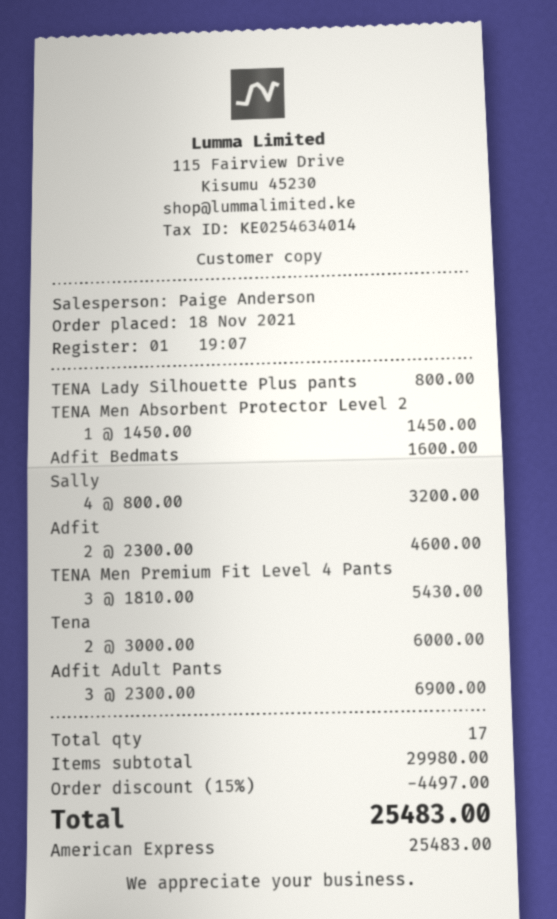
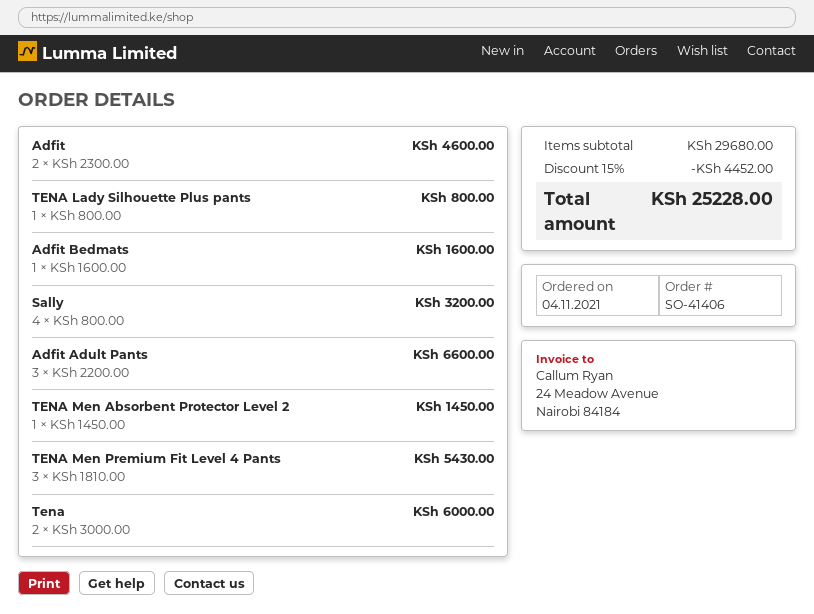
order date: 2021-11-18 -> 2021-11-04
Adfit Adult Pants: 3 x 2300.00 = 6900.00 -> 3 x 2200.00 = 6600.00
subtotal: 29980.00 -> 29680.00
discount: 15% = 4497.00 -> 15% = 4452.00
total: 25483.00 -> 25228.00

